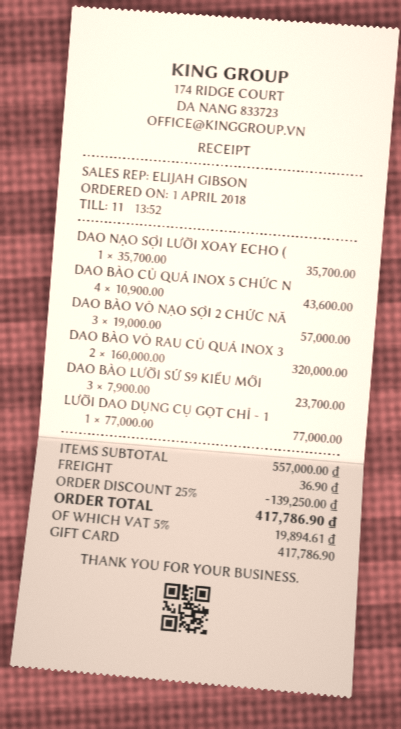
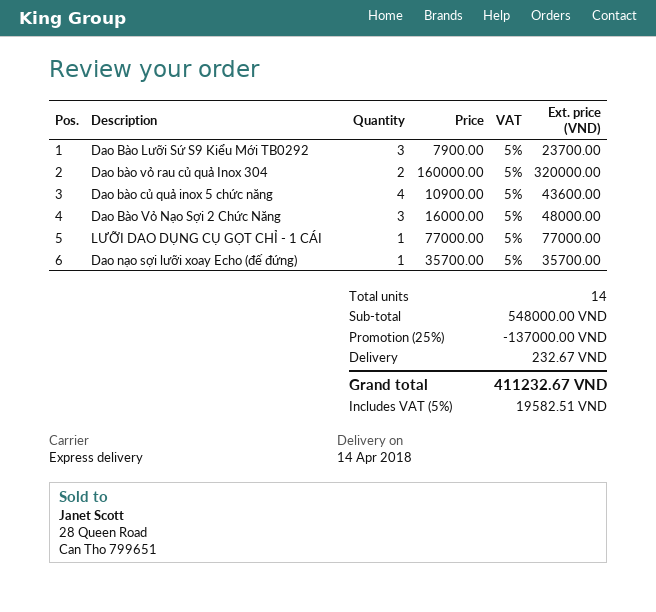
DAO BÀO VỎ NẠO SỢI 2 CHỨC NĂ: 3 x 19000.00 = 57000.00 -> 3 x 16000.00 = 48000.00
subtotal: 557000.00 -> 548000.00
discount: 25% = 139250.00 -> 25% = 137000.00
shipping: 36.90 -> 232.67
tax: 5% = 19894.61 -> 5% = 19582.51
total: 417786.90 -> 411232.67

